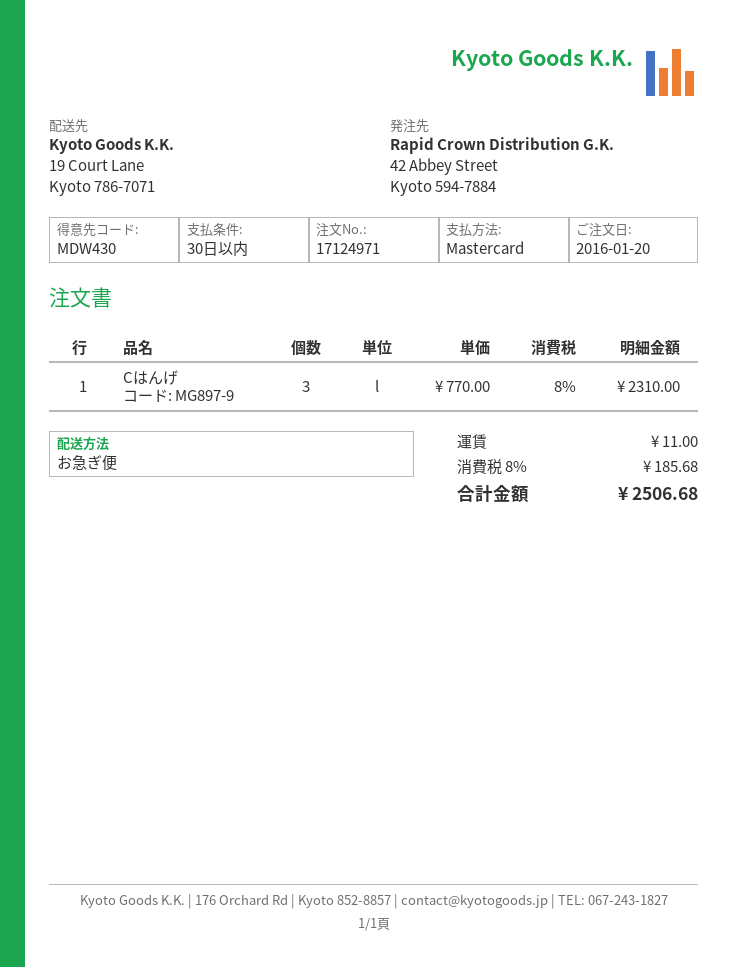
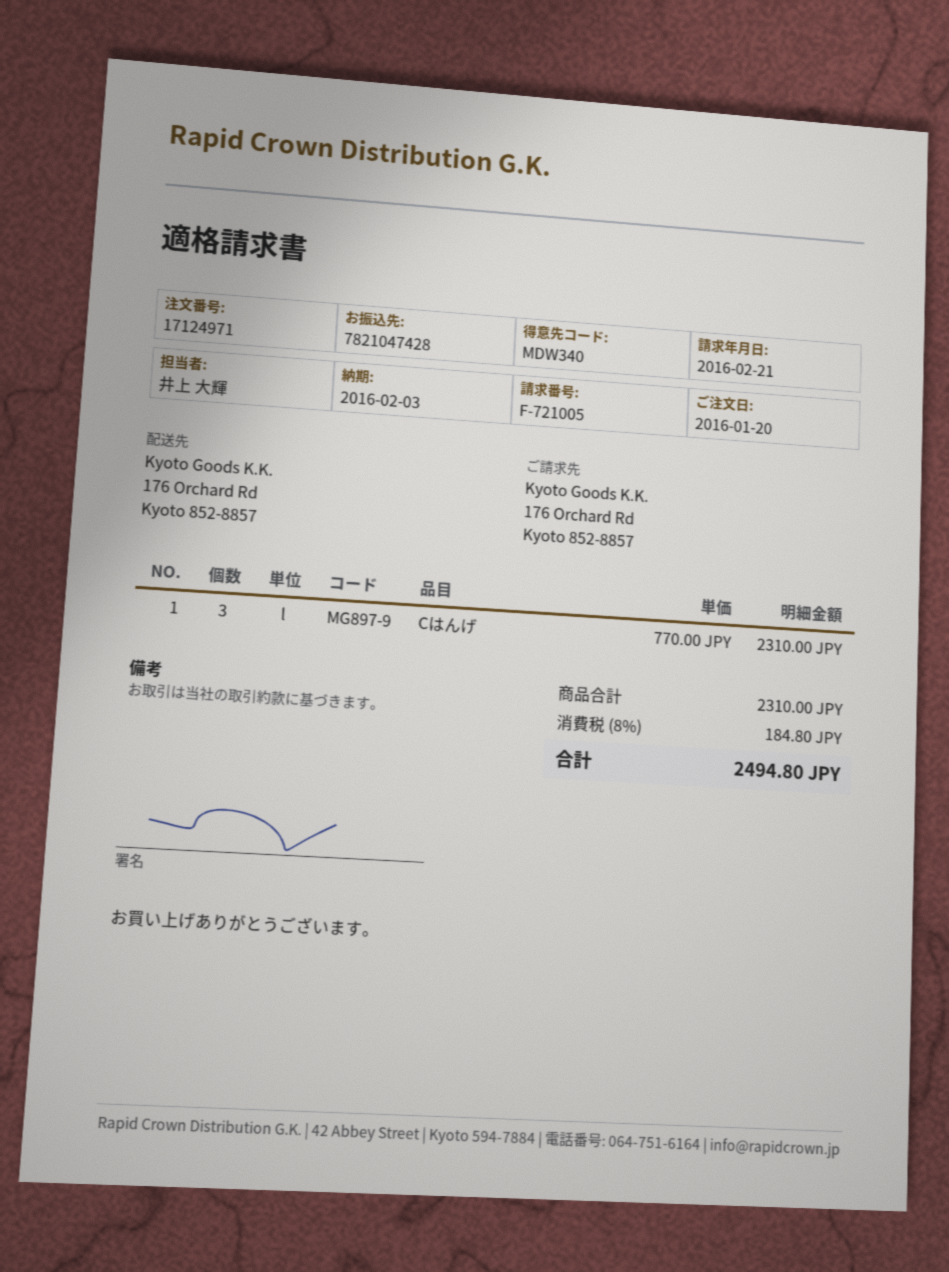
customer number: MDW430 -> MDW340
ship to: 19 Court Lane, Kyoto 786-7071 -> 176 Orchard Rd, Kyoto 852-8857
shipping: 11.00 -> none
tax: 8% = 185.68 -> 8% = 184.80
total: 2506.68 -> 2494.80

